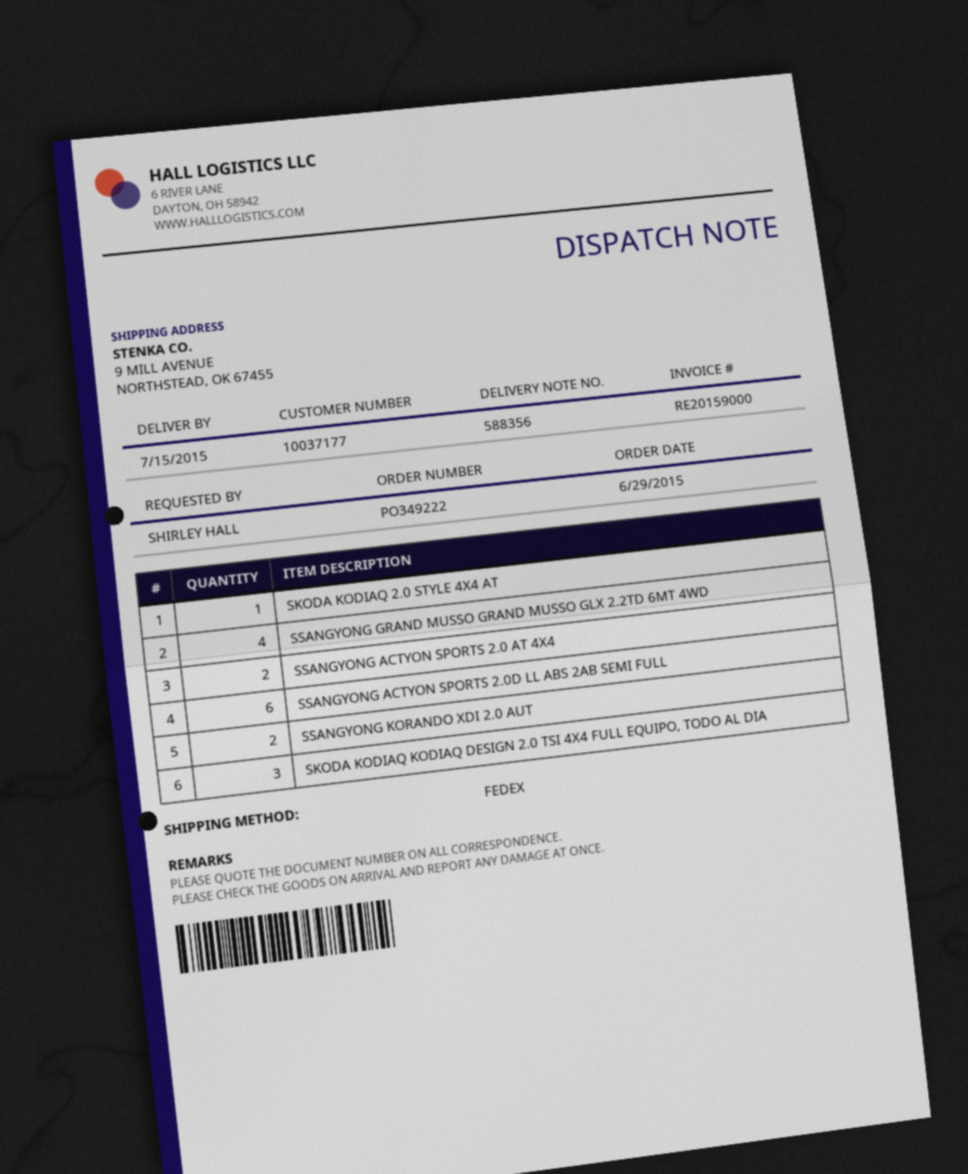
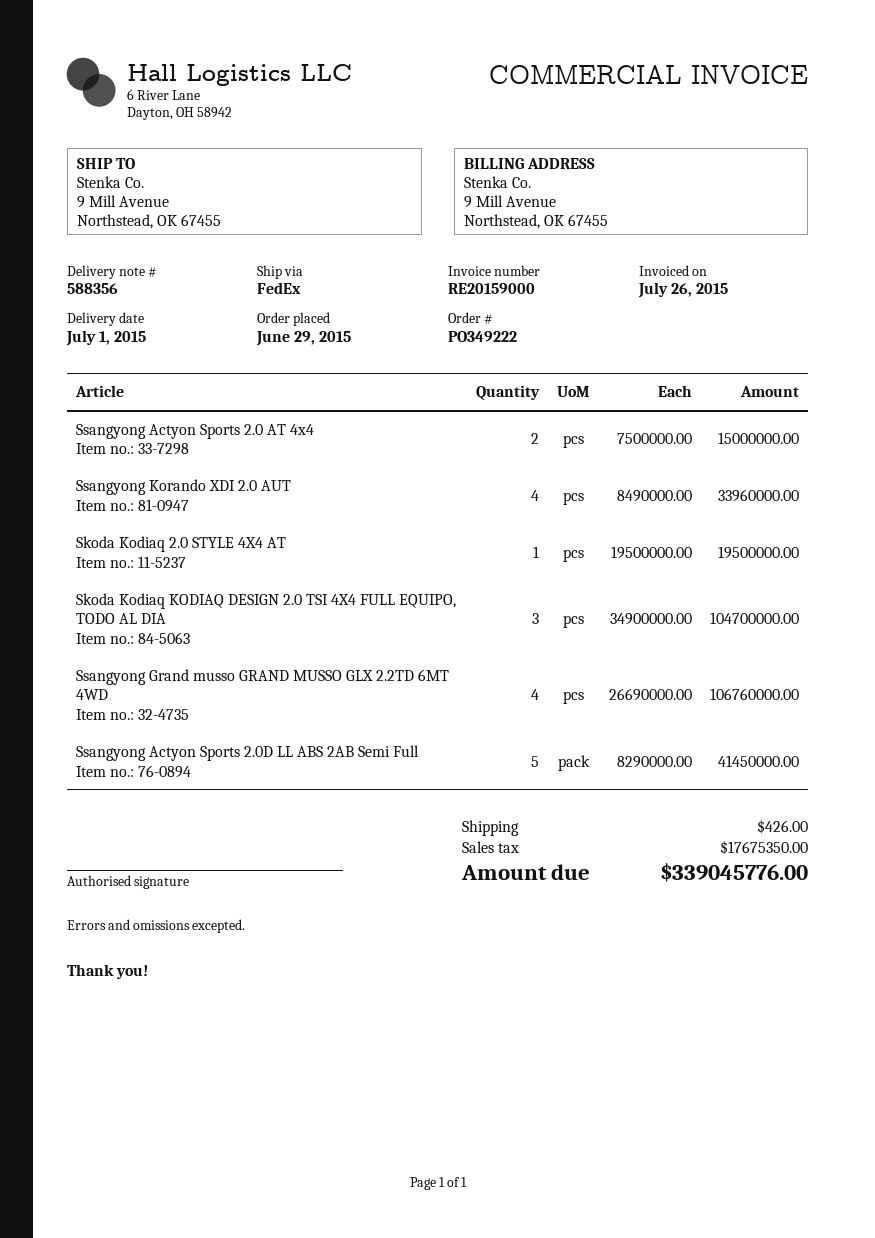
delivery date: 2015-07-15 -> 2015-07-01
SSANGYONG ACTYON SPORTS 2.0D LL ABS 2AB SEMI FULL: 6 -> 5
SSANGYONG KORANDO XDI 2.0 AUT: 2 -> 4

